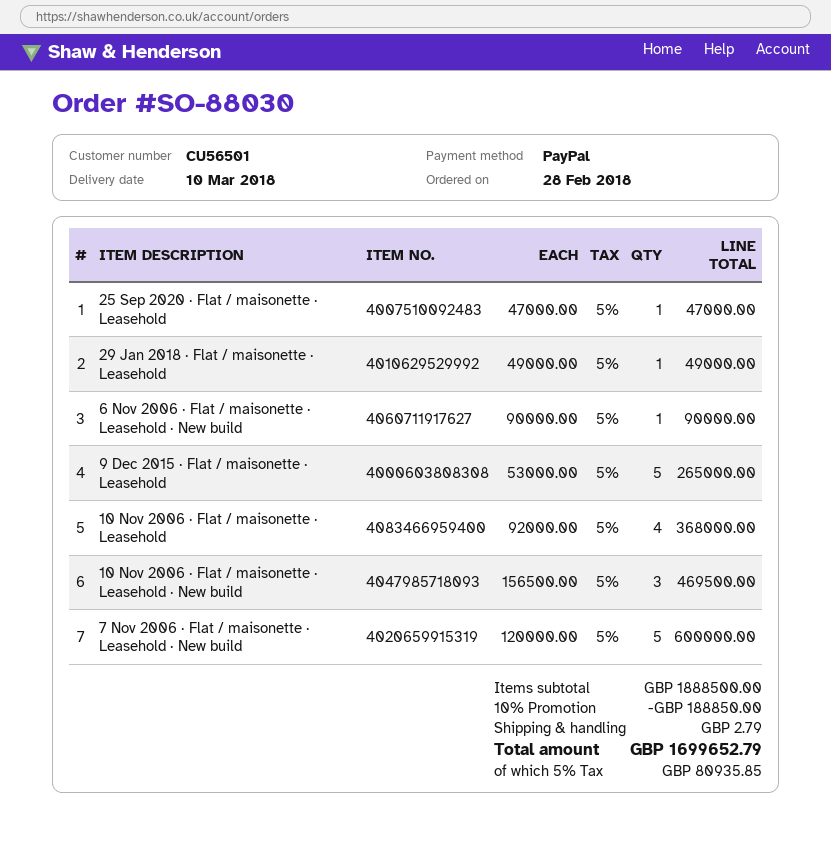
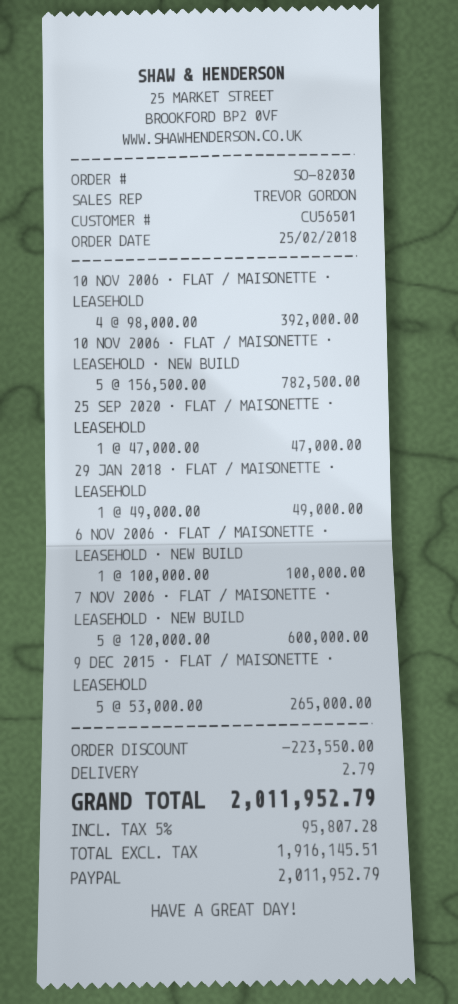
order number: SO-88030 -> SO-82030
order date: 2018-02-28 -> 2018-02-25
6 Nov 2006 · Flat / maisonette · Leasehold · New build: 1 x 90000.00 = 90000.00 -> 1 x 100000.00 = 100000.00
10 Nov 2006 · Flat / maisonette · Leasehold: 4 x 92000.00 = 368000.00 -> 4 x 98000.00 = 392000.00
10 Nov 2006 · Flat / maisonette · Leasehold · New build: 3 x 156500.00 = 469500.00 -> 5 x 156500.00 = 782500.00
discount: 188850.00 -> 223550.00
tax: 5% = 80935.85 -> 5% = 95807.28
total: 1699652.79 -> 2011952.79

